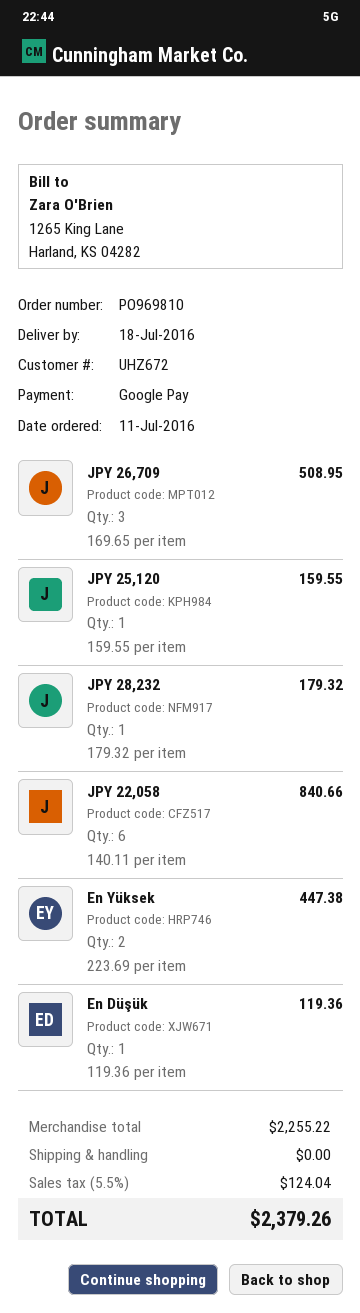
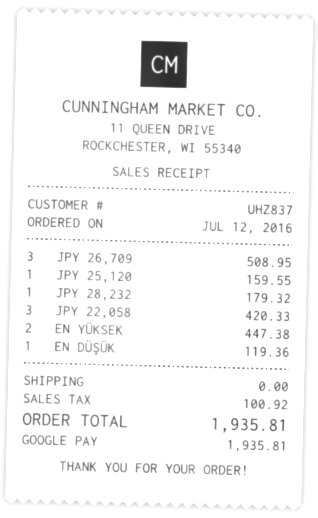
order date: 2016-07-11 -> 2016-07-12
customer number: UHZ672 -> UHZ837
JPY 22,058: 6 for 840.66 -> 3 for 420.33
tax: 124.04 -> 100.92
total: 2379.26 -> 1935.81

